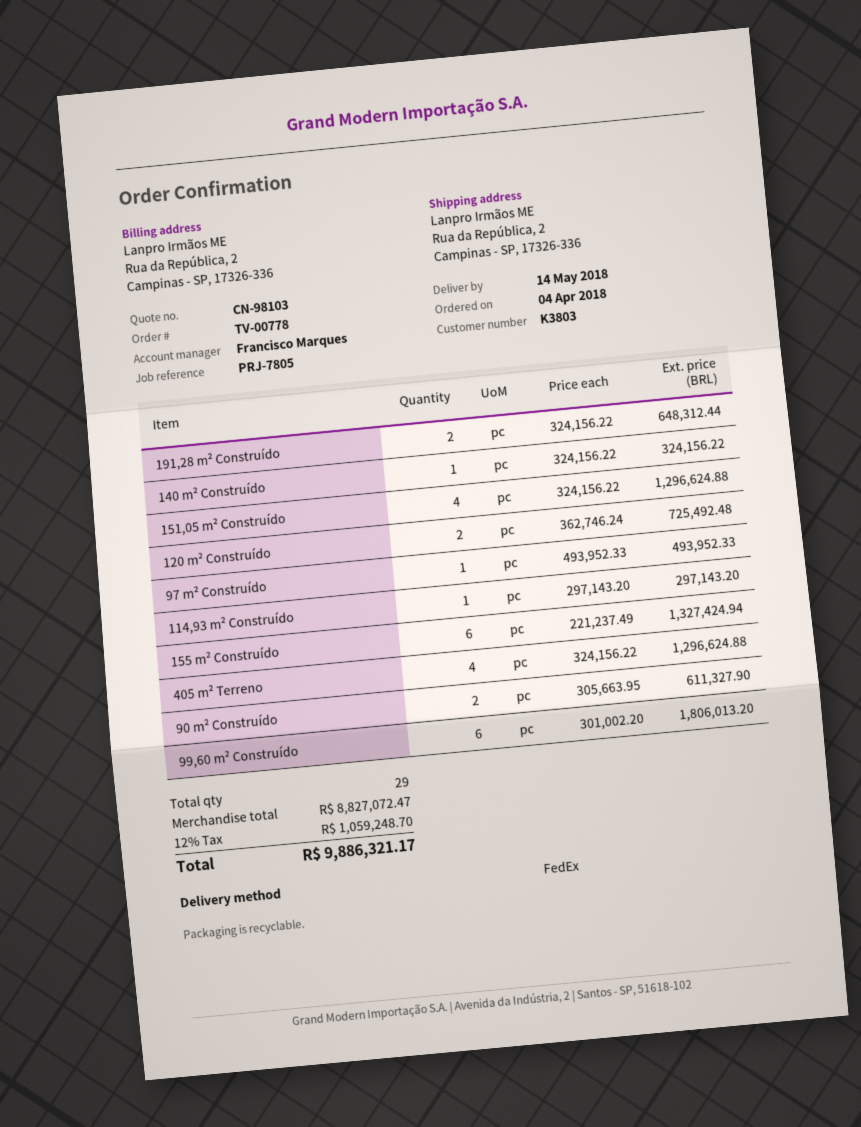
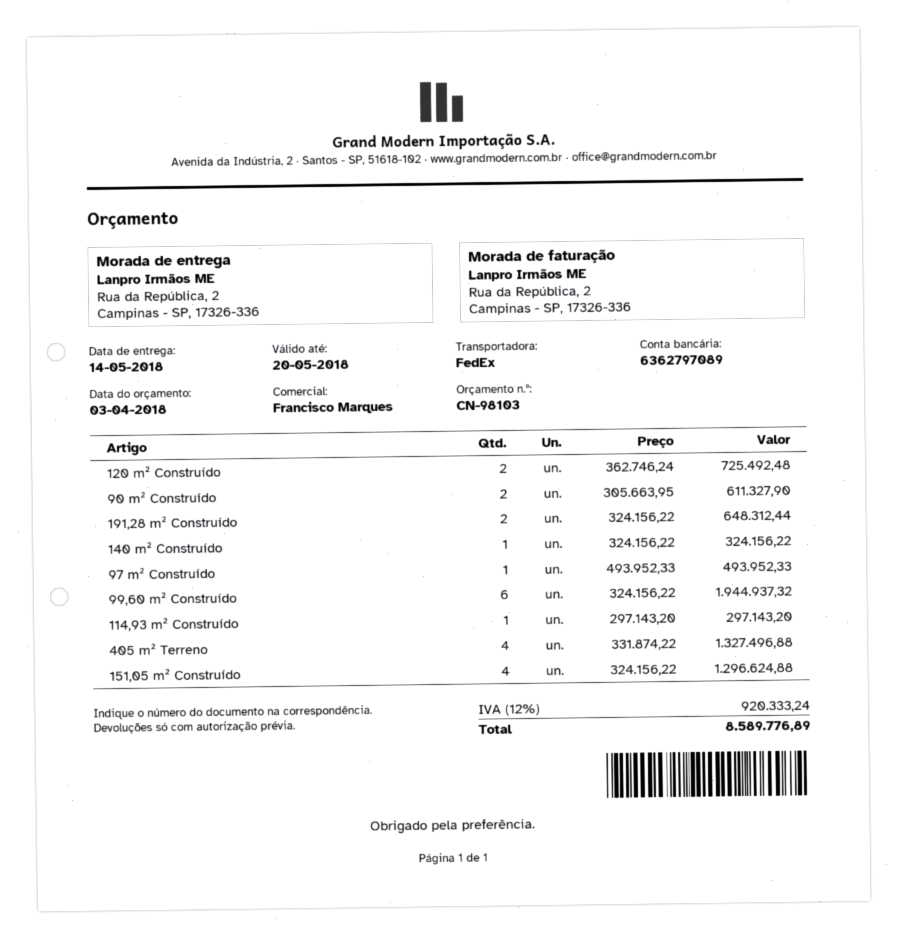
155 m² Construído: 6 x 221237.49 = 1327424.94 -> none
405 m² Terreno: 4 x 324156.22 = 1296624.88 -> 4 x 331874.22 = 1327496.88
99,60 m² Construído: 6 x 301002.20 = 1806013.20 -> 6 x 324156.22 = 1944937.32
tax: 12% = 1059248.70 -> 12% = 920333.24
total: 9886321.17 -> 8589776.89

